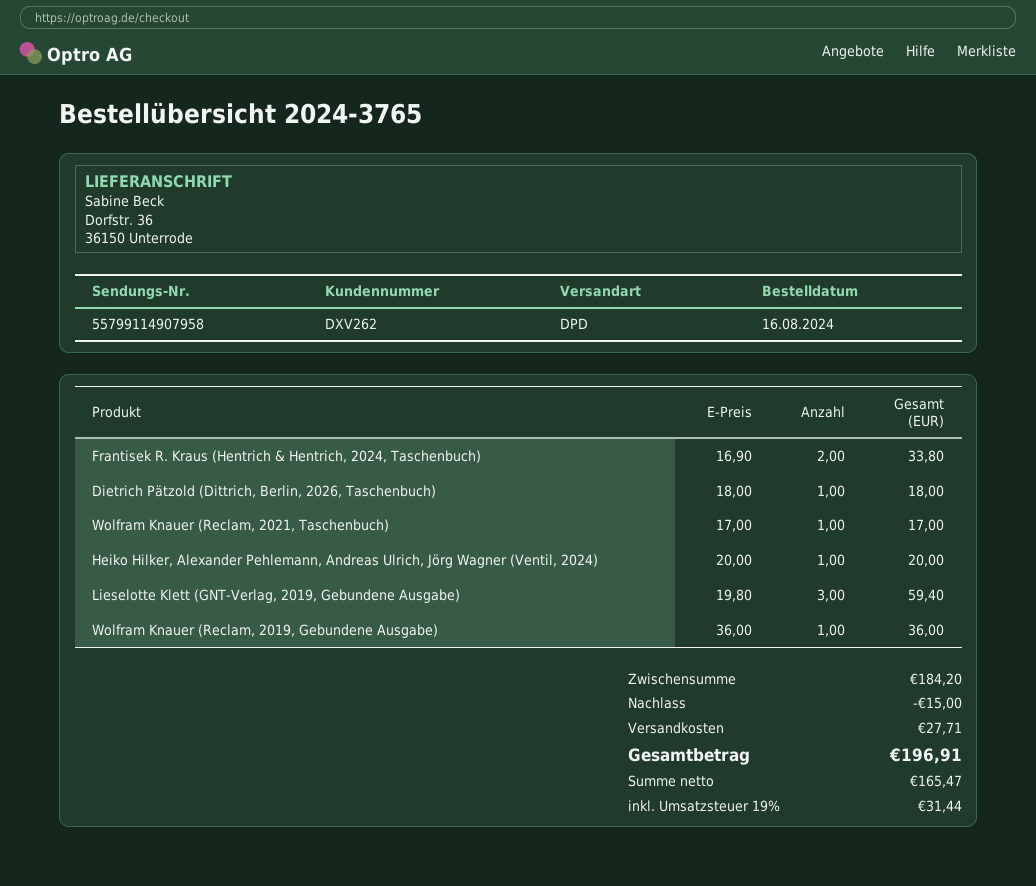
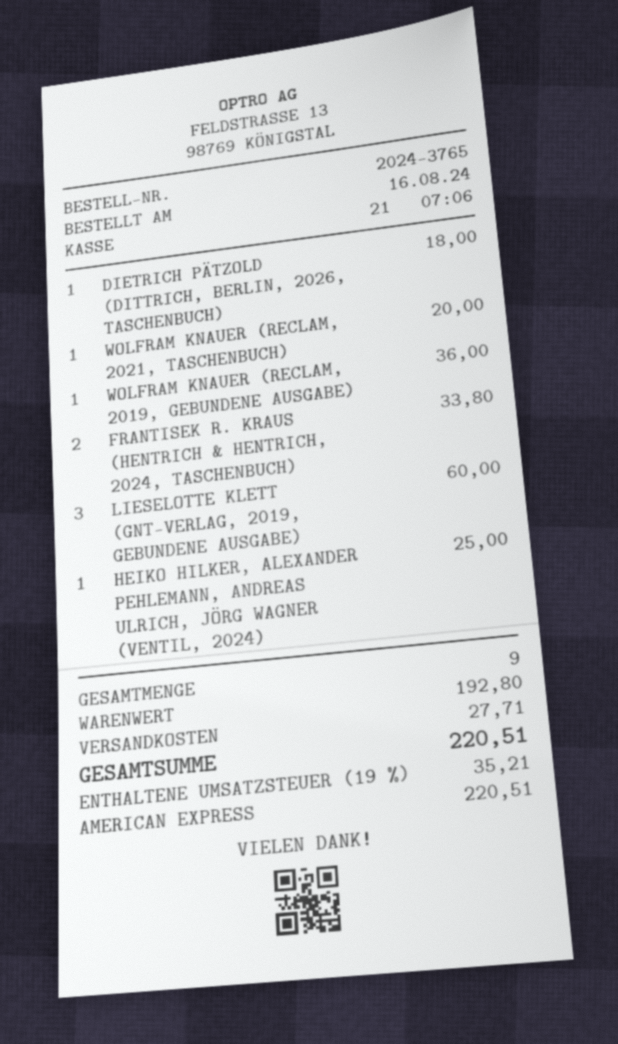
Wolfram Knauer (Reclam, 2021, Taschenbuch): 1 for 17.00 -> 1 for 20.00
Heiko Hilker, Alexander Pehlemann, Andreas Ulrich, Jörg Wagner (Ventil, 2024): 1 for 20.00 -> 1 for 25.00
Lieselotte Klett (GNT-Verlag, 2019, Gebundene Ausgabe): 3 for 59.40 -> 3 for 60.00
subtotal: 184.20 -> 192.80
discount: 15.00 -> none
tax: 19% = 31.44 -> 19% = 35.21
total: 196.91 -> 220.51

